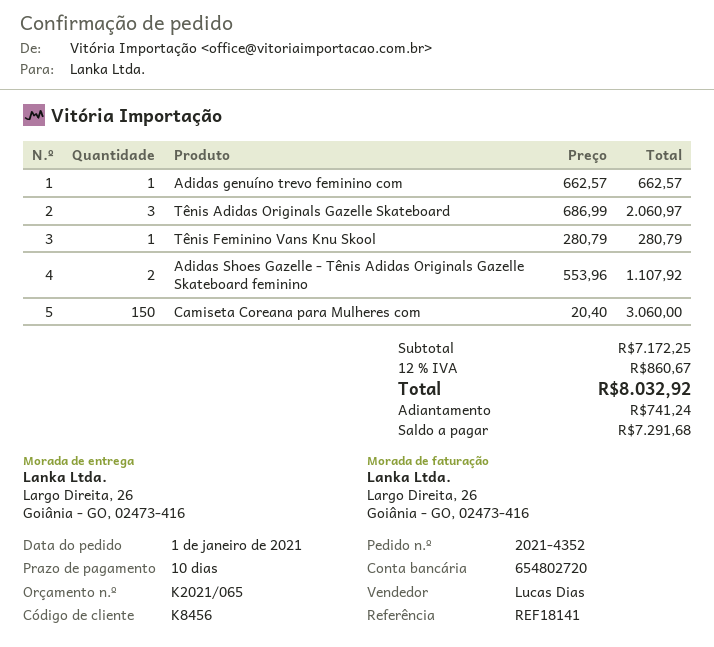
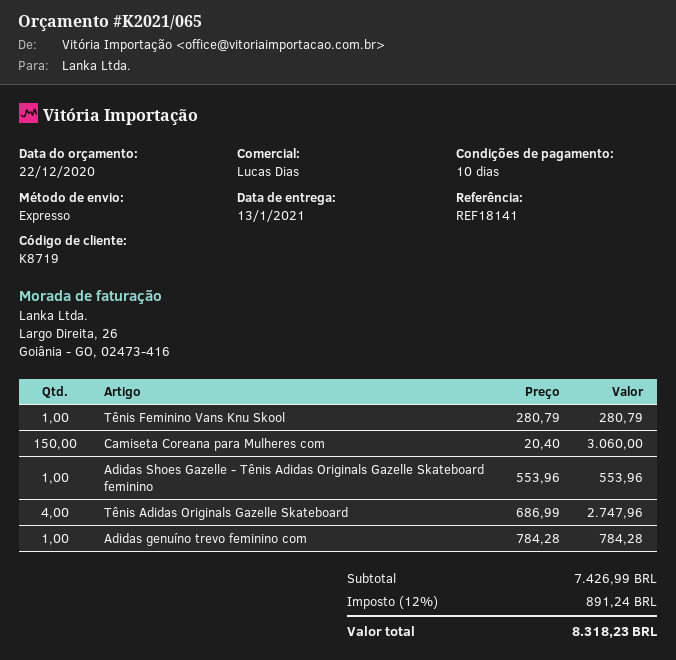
customer number: K8456 -> K8719
Adidas genuíno trevo feminino com: 1 x 662.57 = 662.57 -> 1 x 784.28 = 784.28
Tênis Adidas Originals Gazelle Skateboard: 3 x 686.99 = 2060.97 -> 4 x 686.99 = 2747.96
Adidas Shoes Gazelle - Tênis Adidas Originals Gazelle Skateboard feminino: 2 x 553.96 = 1107.92 -> 1 x 553.96 = 553.96
subtotal: 7172.25 -> 7426.99
tax: 12% = 860.67 -> 12% = 891.24
total: 8032.92 -> 8318.23

